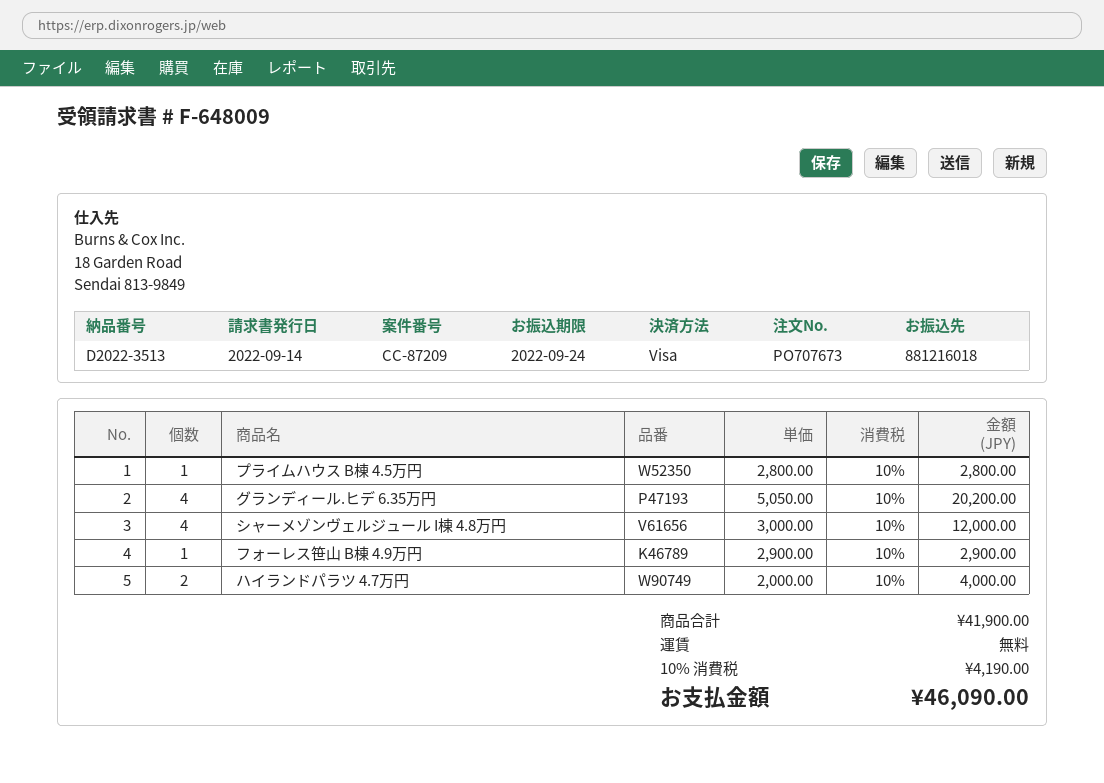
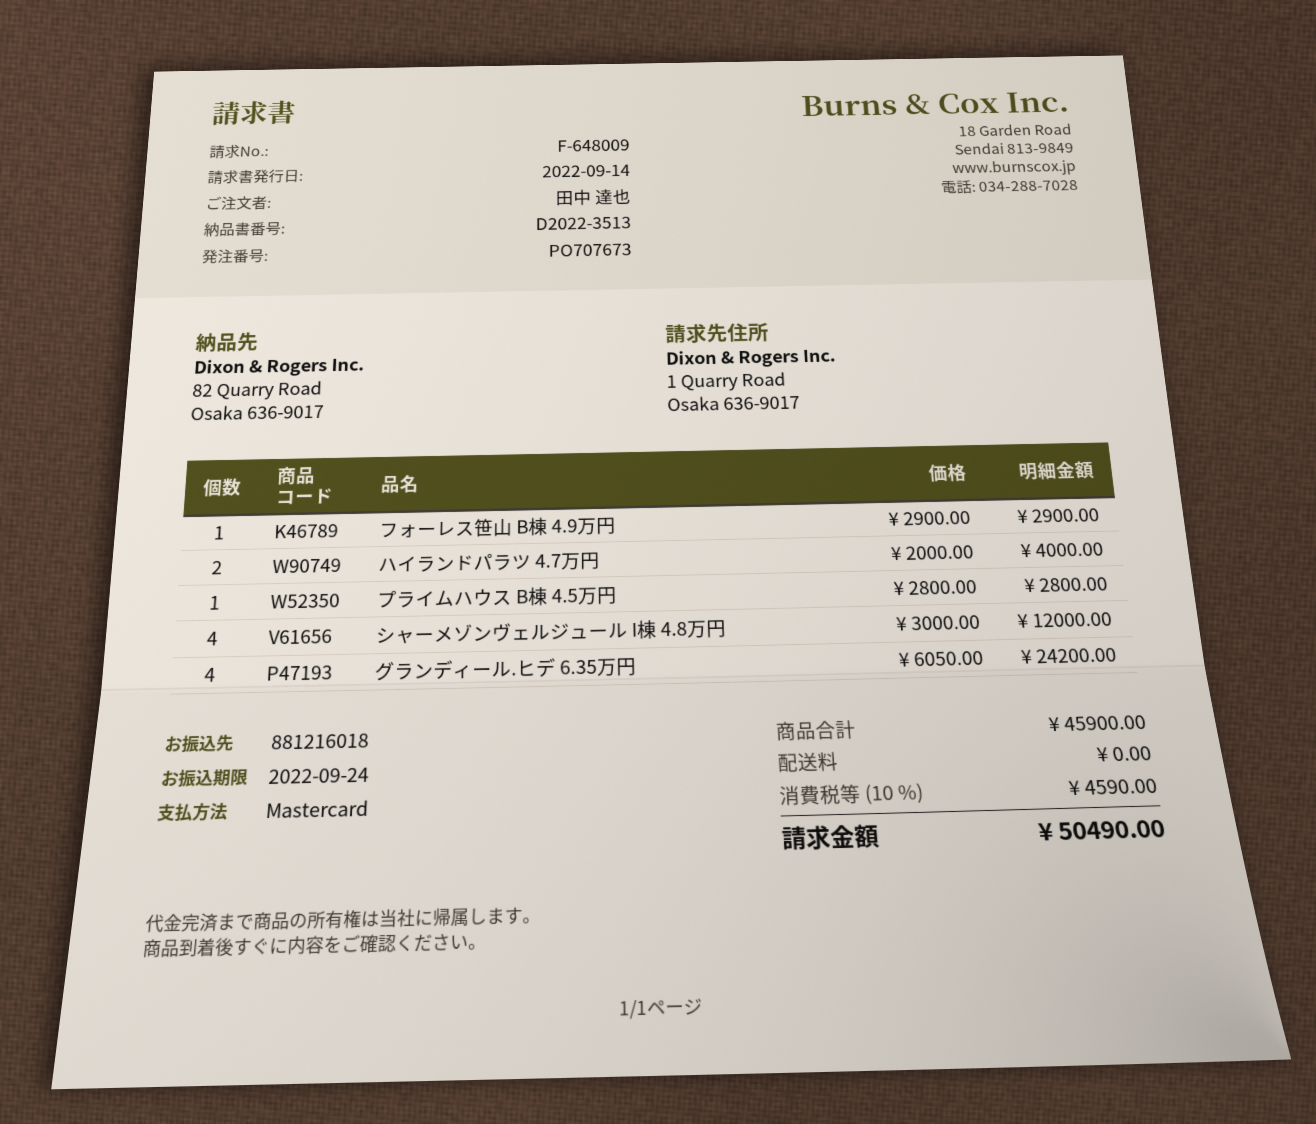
payment method: Visa -> Mastercard
グランディール.ヒデ 6.35万円: 4 x 5050.00 = 20200.00 -> 4 x 6050.00 = 24200.00
subtotal: 41900.00 -> 45900.00
tax: 10% = 4190.00 -> 10% = 4590.00
total: 46090.00 -> 50490.00

